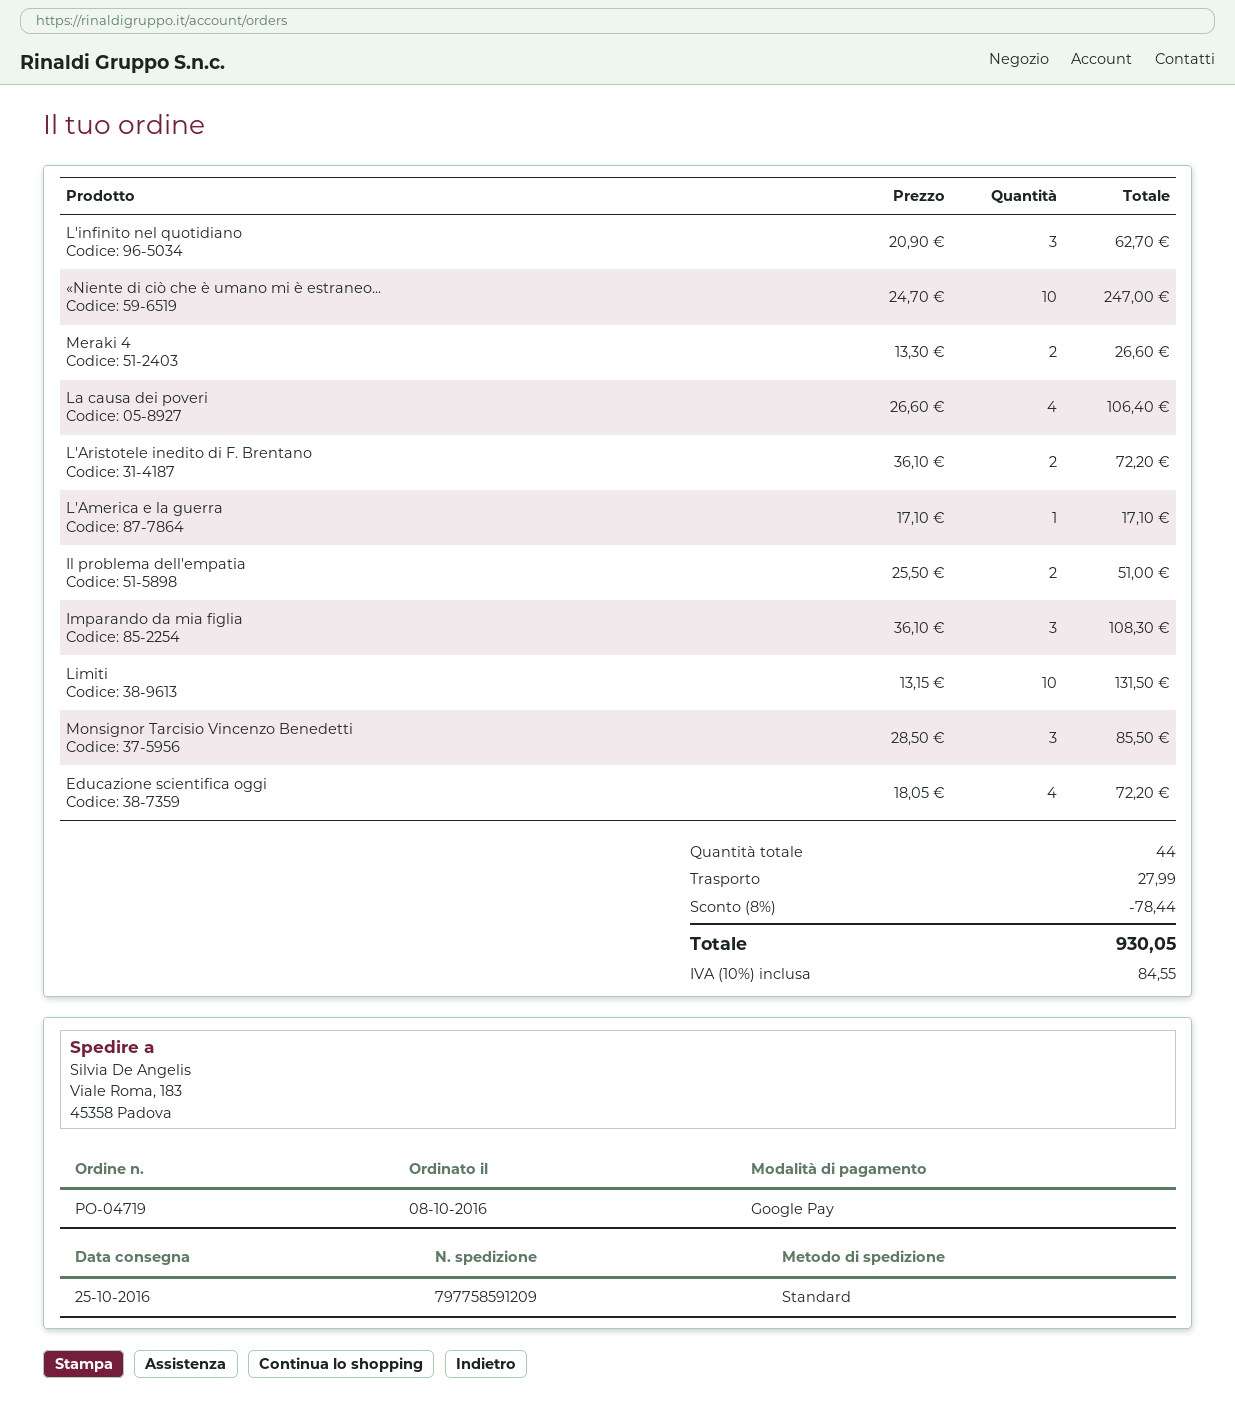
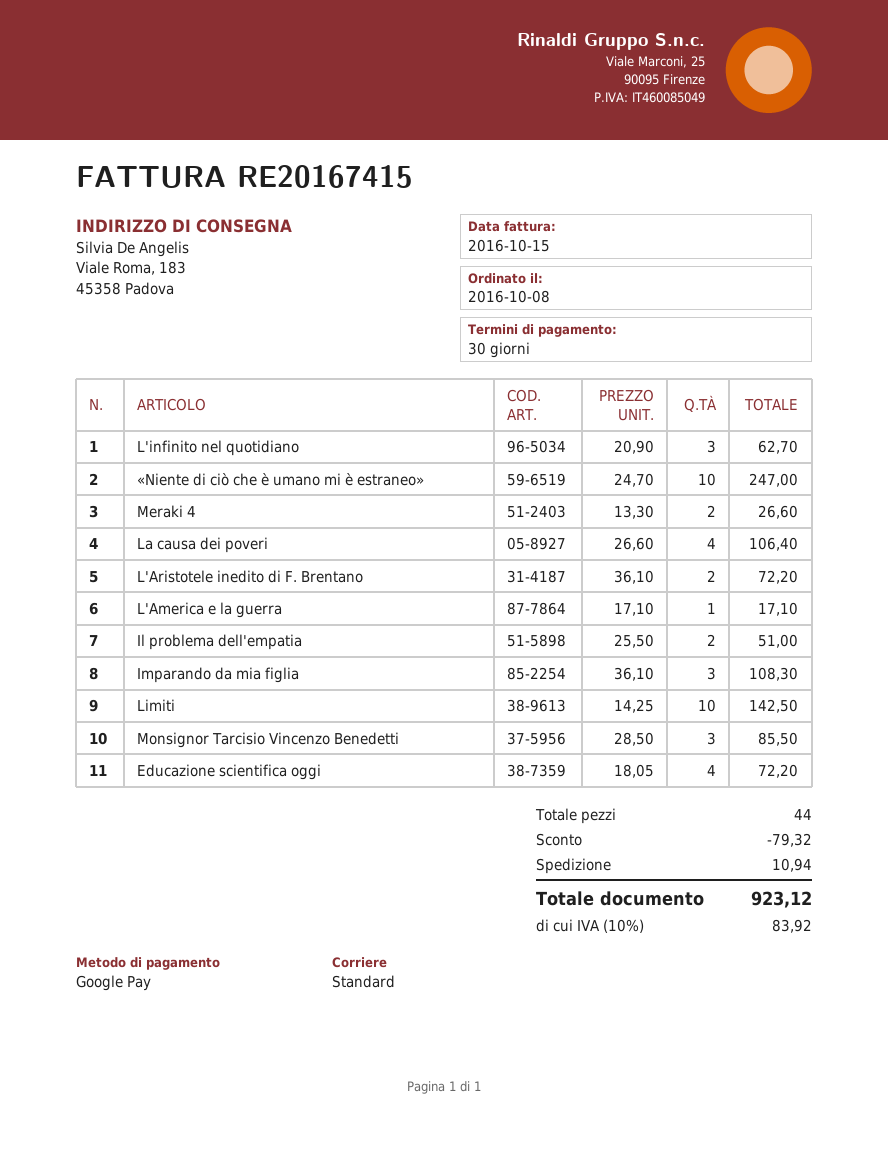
Limiti: 10 x 13.15 = 131.50 -> 10 x 14.25 = 142.50
discount: 78.44 -> 79.32
shipping: 27.99 -> 10.94
tax: 10% = 84.55 -> 10% = 83.92
total: 930.05 -> 923.12

